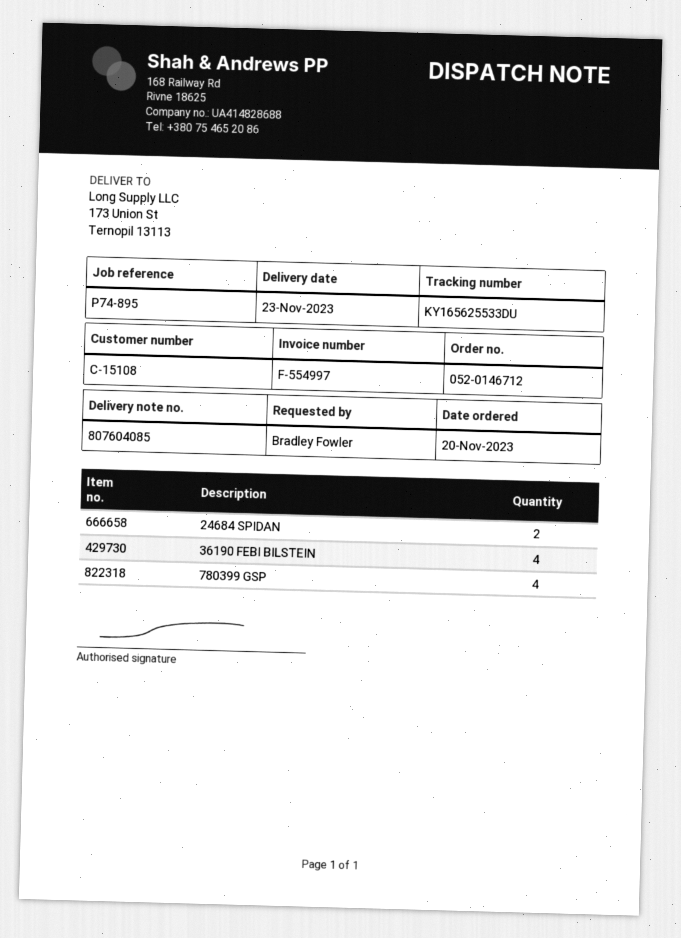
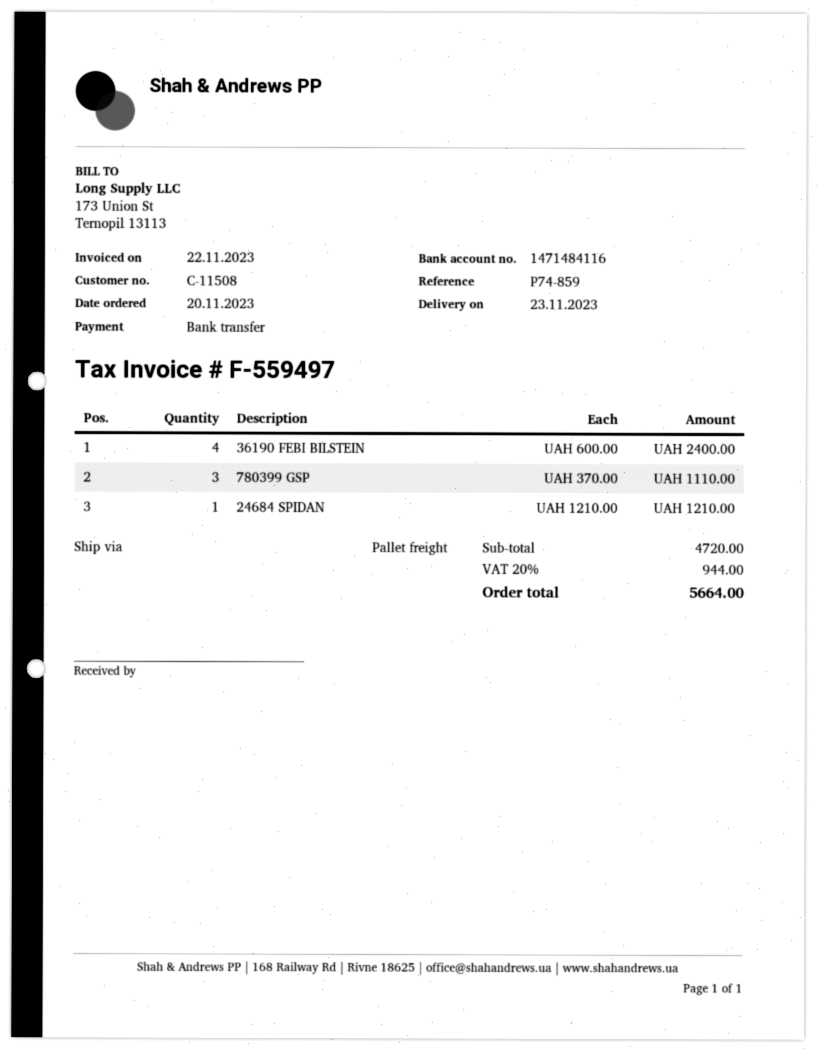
invoice number: F-554997 -> F-559497
customer number: C-15108 -> C-11508
reference: P74-895 -> P74-859
24684 SPIDAN: 2 -> 1
780399 GSP: 4 -> 3

